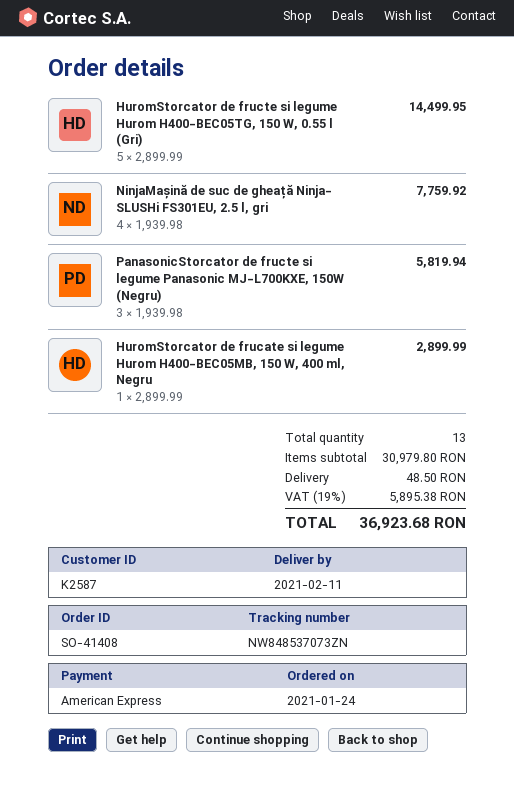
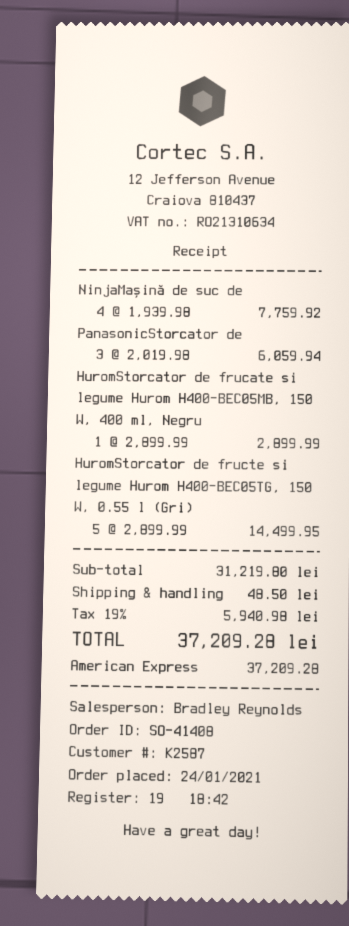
PanasonicStorcator de fructe si legume Panasonic MJ-L700KXE, 150W (Negru): 3 x 1939.98 = 5819.94 -> 3 x 2019.98 = 6059.94
subtotal: 30979.80 -> 31219.80
tax: 19% = 5895.38 -> 19% = 5940.98
total: 36923.68 -> 37209.28

